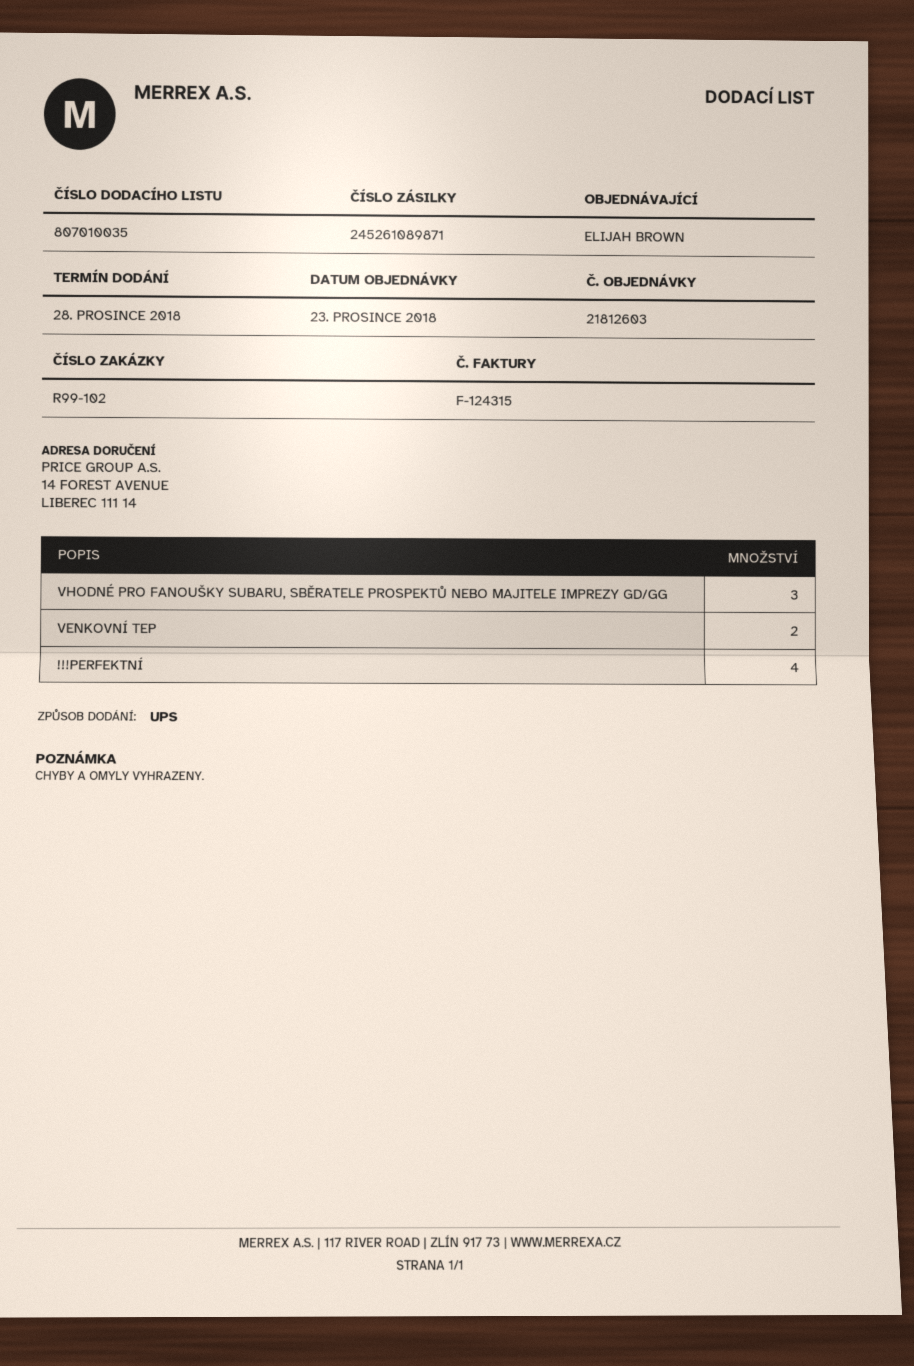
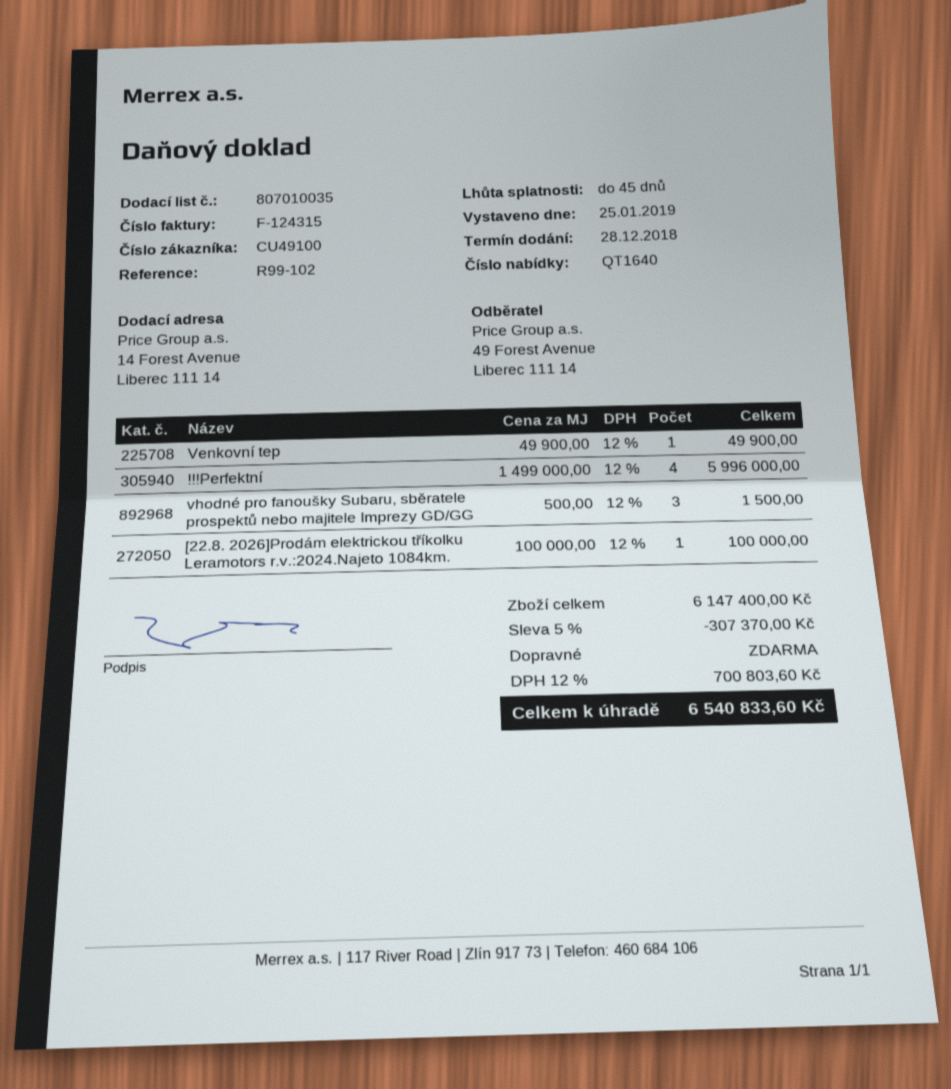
VENKOVNÍ TEP: 2 -> 1
[22.8. 2026]Prodám elektrickou tříkolku Leramotors r.v.:2024.Najeto 1084km.: none -> 1

